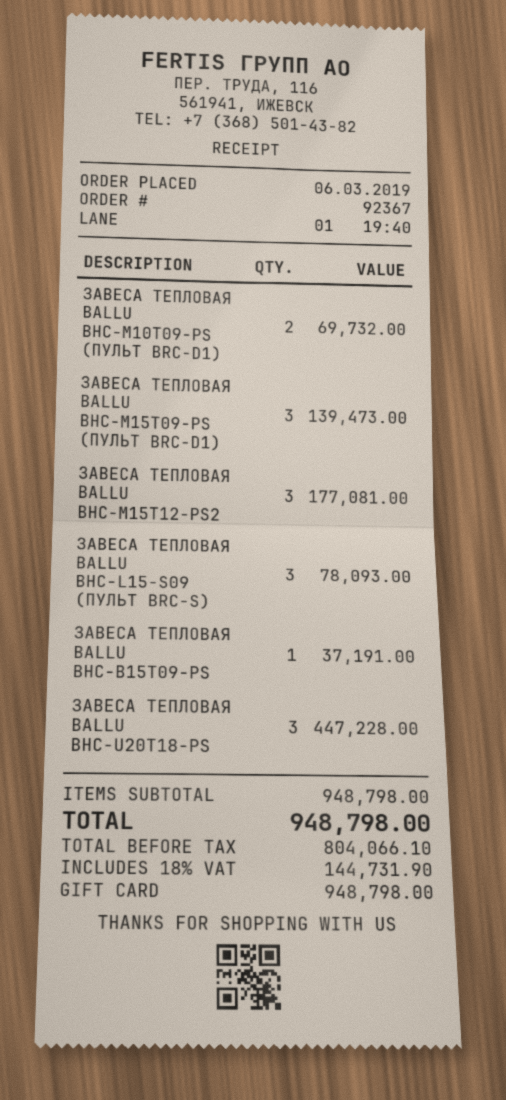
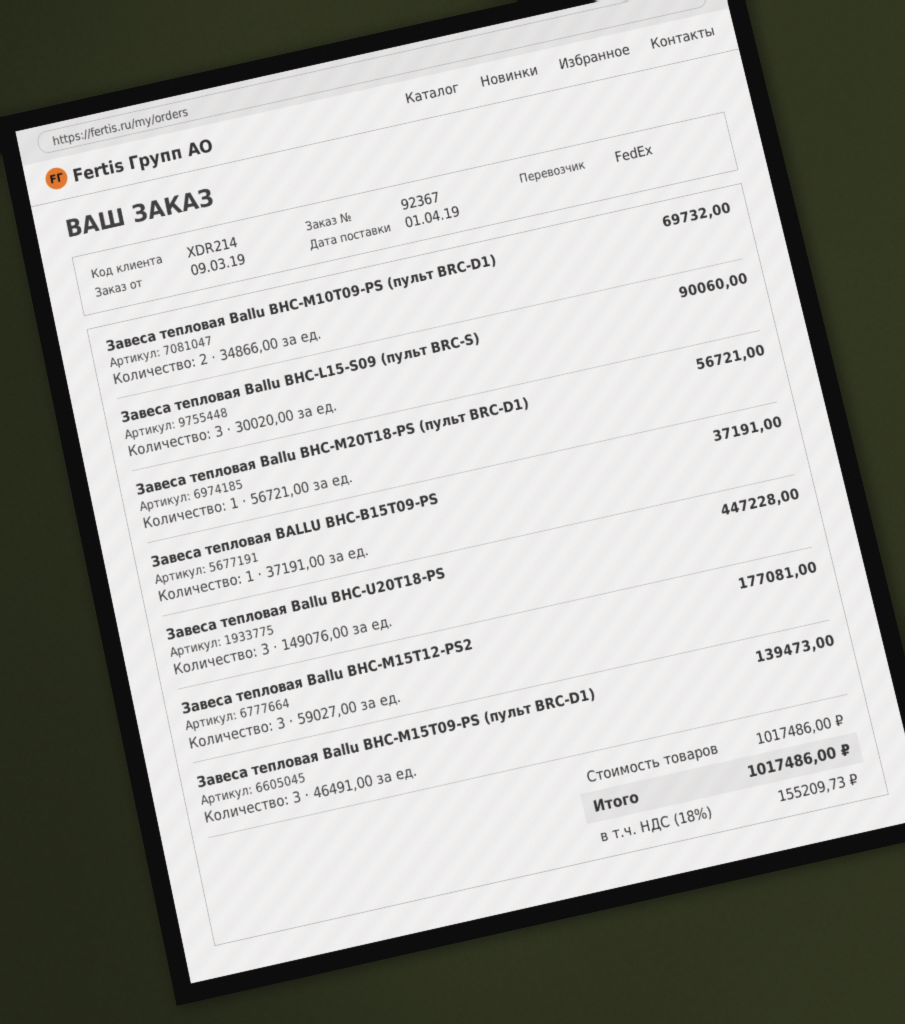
order date: 2019-03-06 -> 2019-03-09
ЗАВЕСА ТЕПЛОВАЯ BALLU BHC-L15-S09 (ПУЛЬТ BRC-S): 3 for 78093.00 -> 3 for 90060.00
Завеса тепловая Ballu BHC-M20T18-PS (пульт BRC-D1): none -> 1 for 56721.00
subtotal: 948798.00 -> 1017486.00
tax: 18% = 144731.90 -> 18% = 155209.73
total: 948798.00 -> 1017486.00

